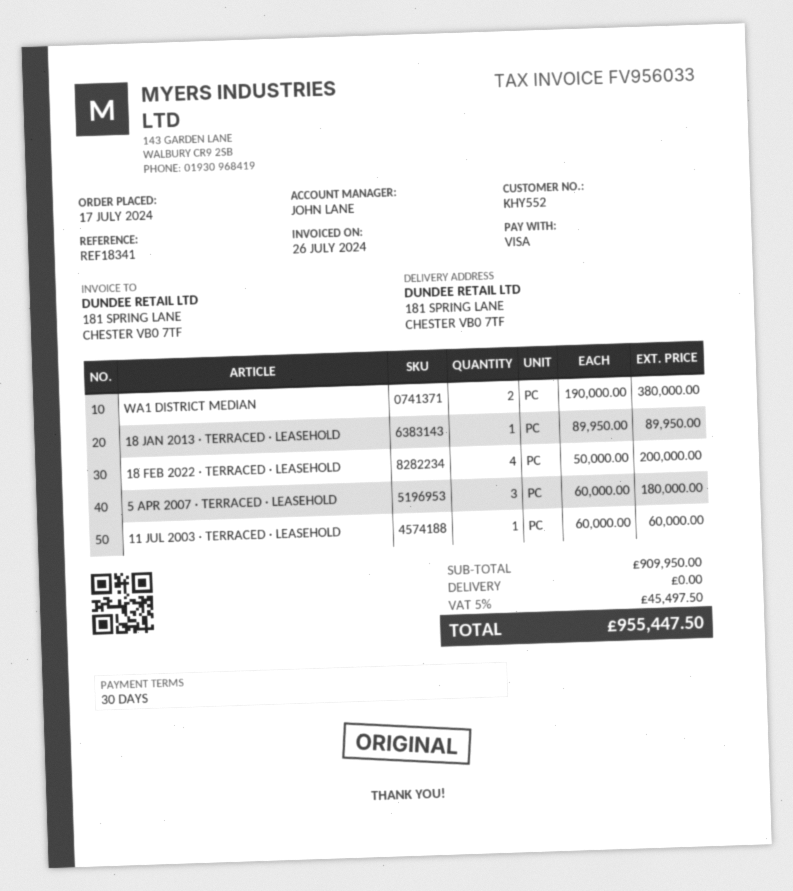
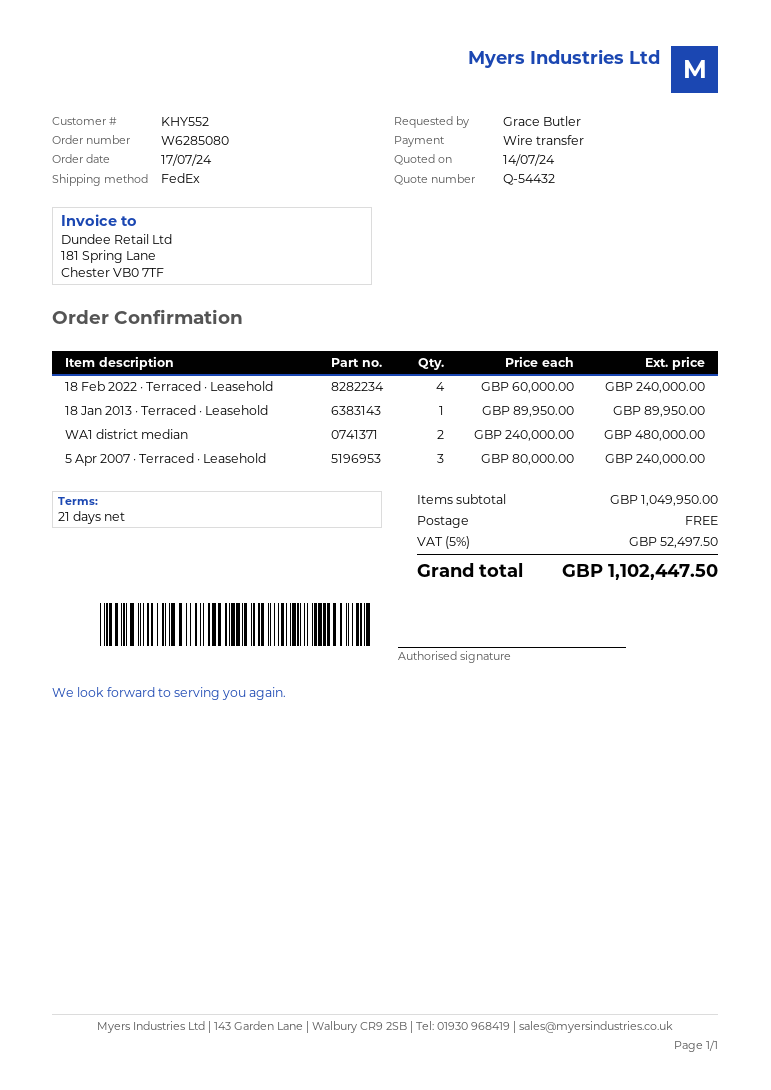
payment terms: 30 days -> 21 days
payment method: Visa -> bank transfer
WA1 DISTRICT MEDIAN: 2 x 190000.00 = 380000.00 -> 2 x 240000.00 = 480000.00
18 FEB 2022 · TERRACED · LEASEHOLD: 4 x 50000.00 = 200000.00 -> 4 x 60000.00 = 240000.00
5 APR 2007 · TERRACED · LEASEHOLD: 3 x 60000.00 = 180000.00 -> 3 x 80000.00 = 240000.00
11 JUL 2003 · TERRACED · LEASEHOLD: 1 x 60000.00 = 60000.00 -> none
subtotal: 909950.00 -> 1049950.00
tax: 5% = 45497.50 -> 5% = 52497.50
total: 955447.50 -> 1102447.50

